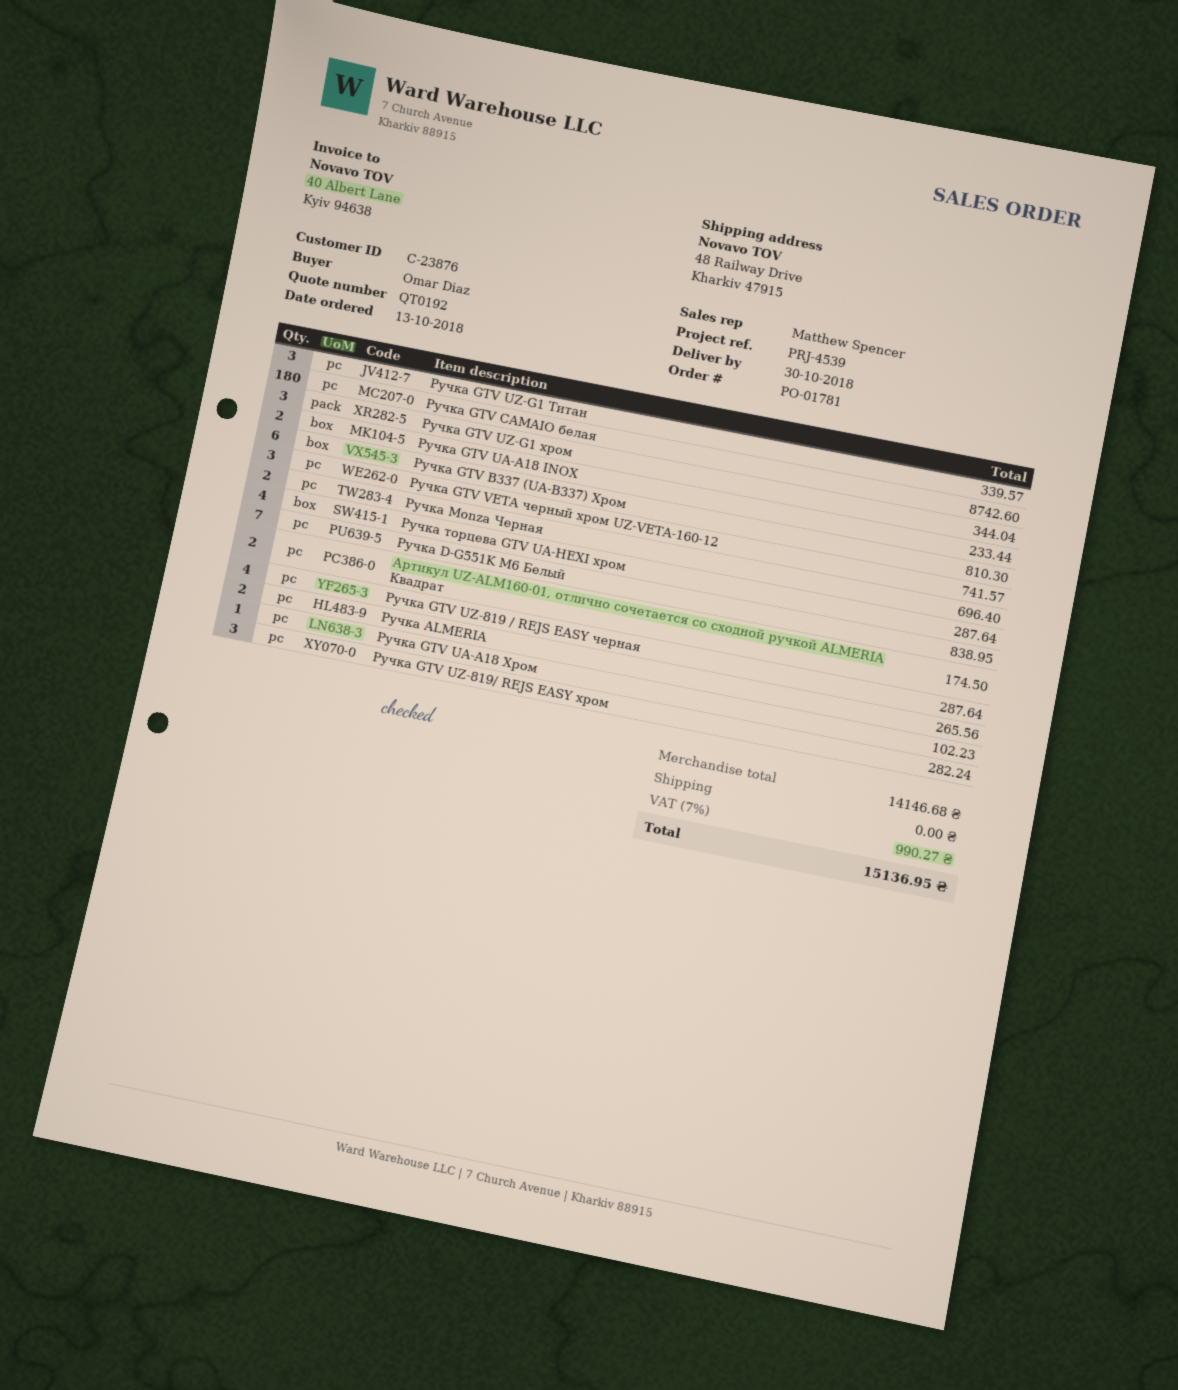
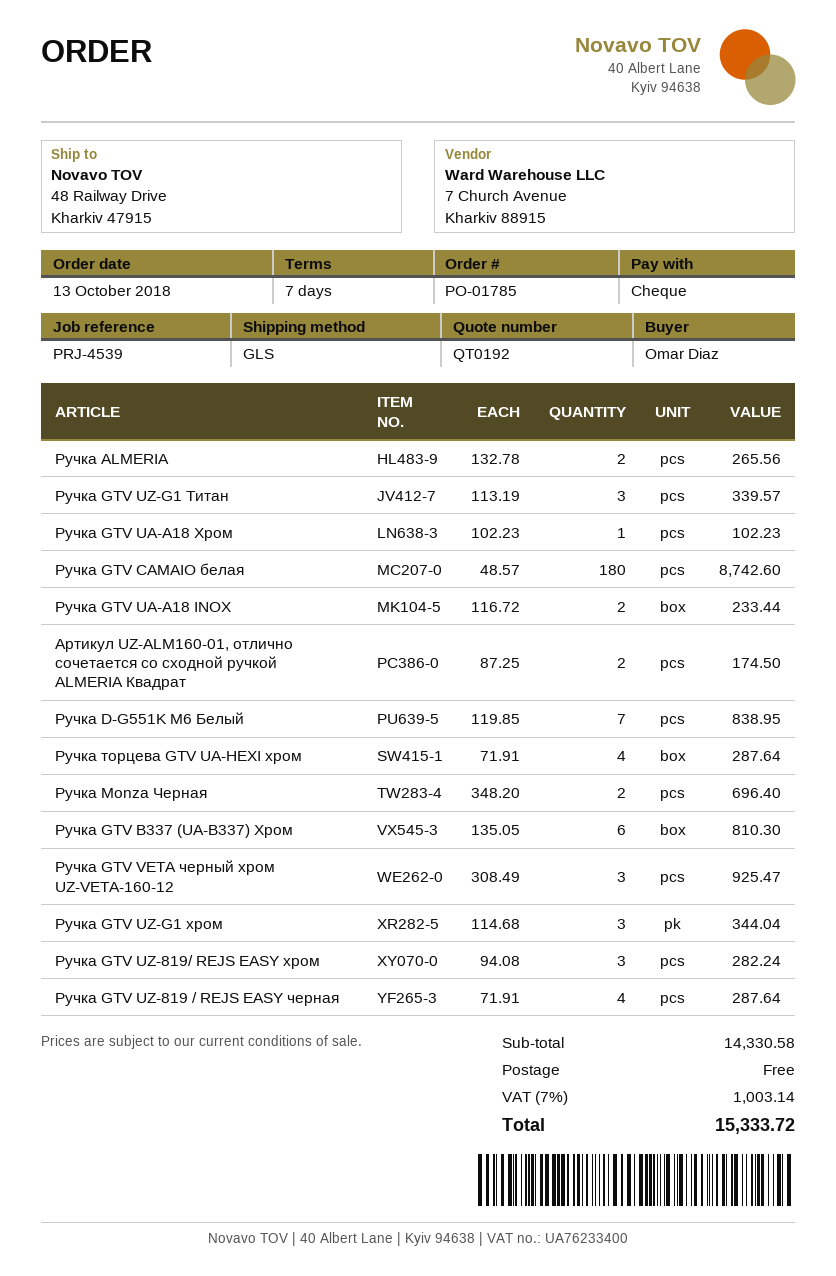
order number: PO-01781 -> PO-01785
Ручка GTV VETA черный хром UZ-VETA-160-12: 3 for 741.57 -> 3 for 925.47
subtotal: 14146.68 -> 14330.58
tax: 7% = 990.27 -> 7% = 1003.14
total: 15136.95 -> 15333.72

